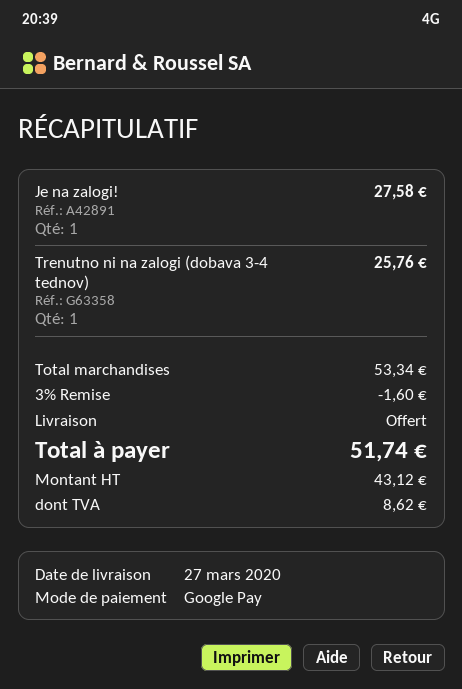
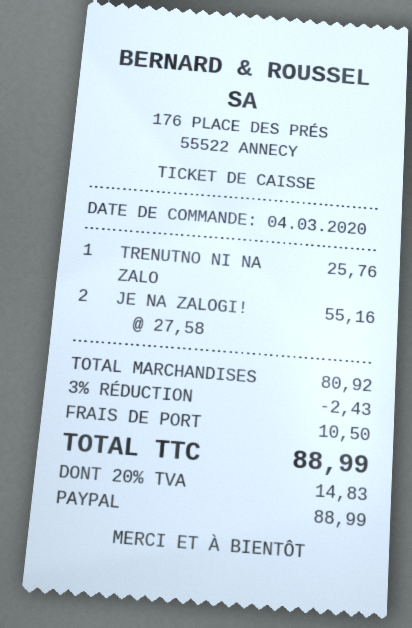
payment method: Google Pay -> PayPal
Je na zalogi!: 1 for 27.58 -> 2 for 55.16
subtotal: 53.34 -> 80.92
discount: 3% = 1.60 -> 3% = 2.43
shipping: 0.00 -> 10.50
tax: 8.62 -> 14.83
total: 51.74 -> 88.99

